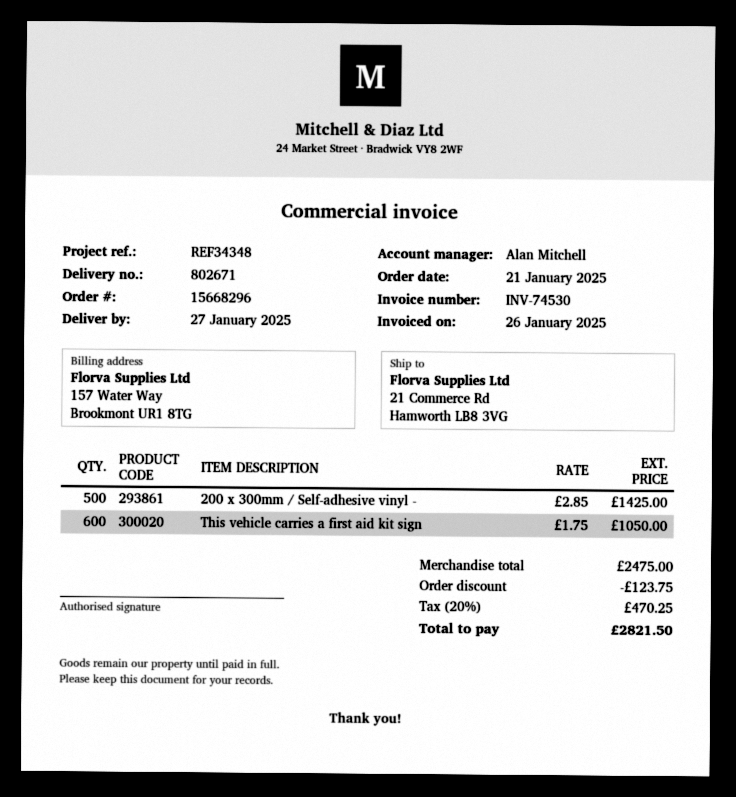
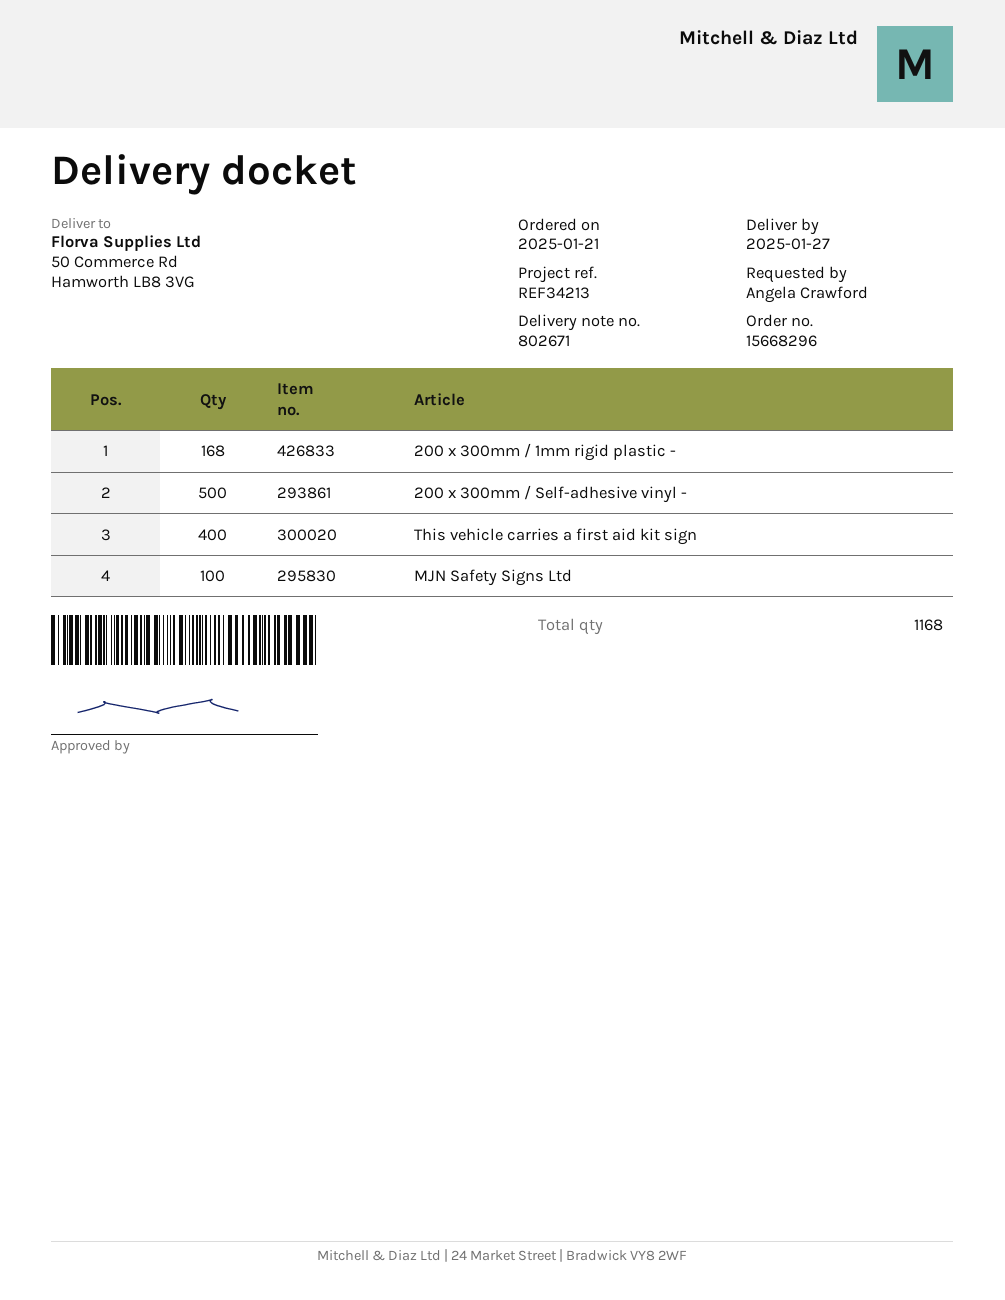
reference: REF34348 -> REF34213
ship to: 21 Commerce Rd, Hamworth LB8 3VG -> 50 Commerce Rd, Hamworth LB8 3VG
This vehicle carries a first aid kit sign: 600 -> 400
200 x 300mm / 1mm rigid plastic -: none -> 168
MJN Safety Signs Ltd: none -> 100

